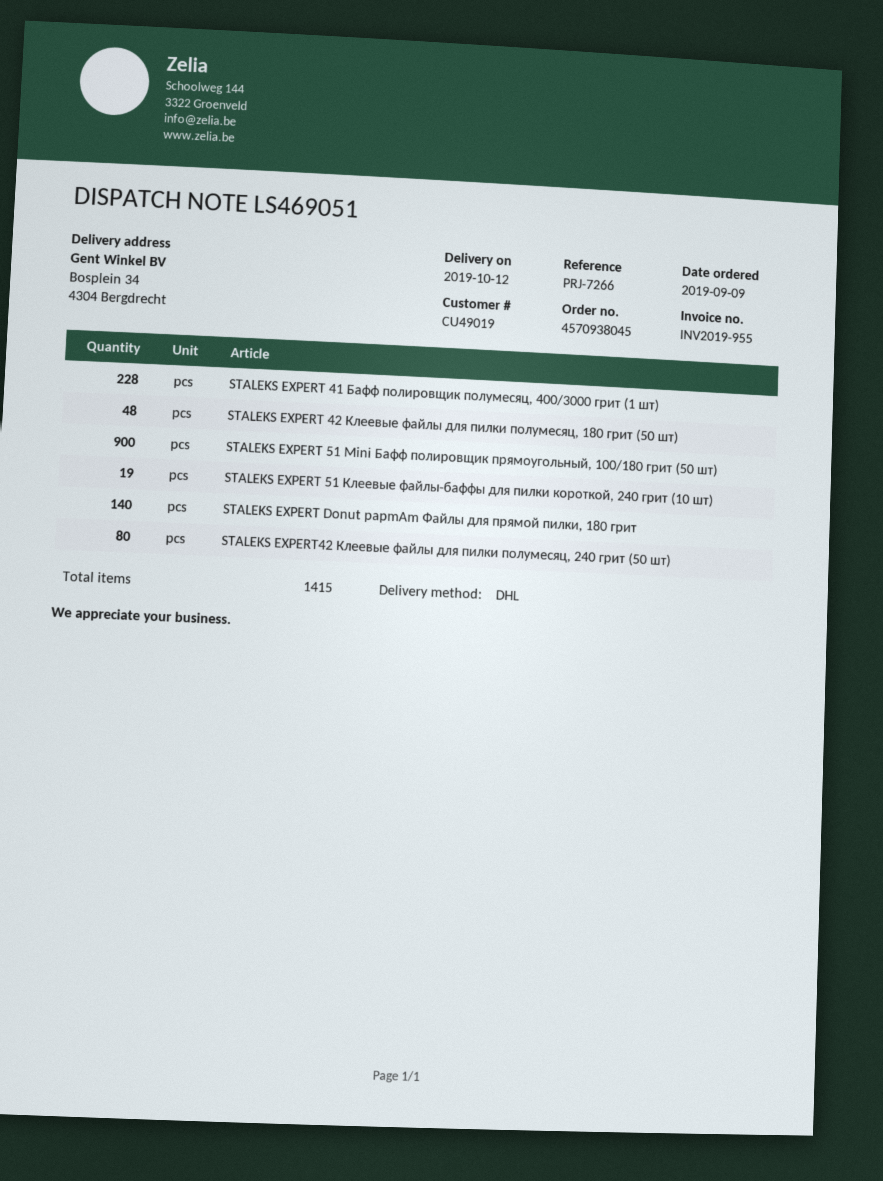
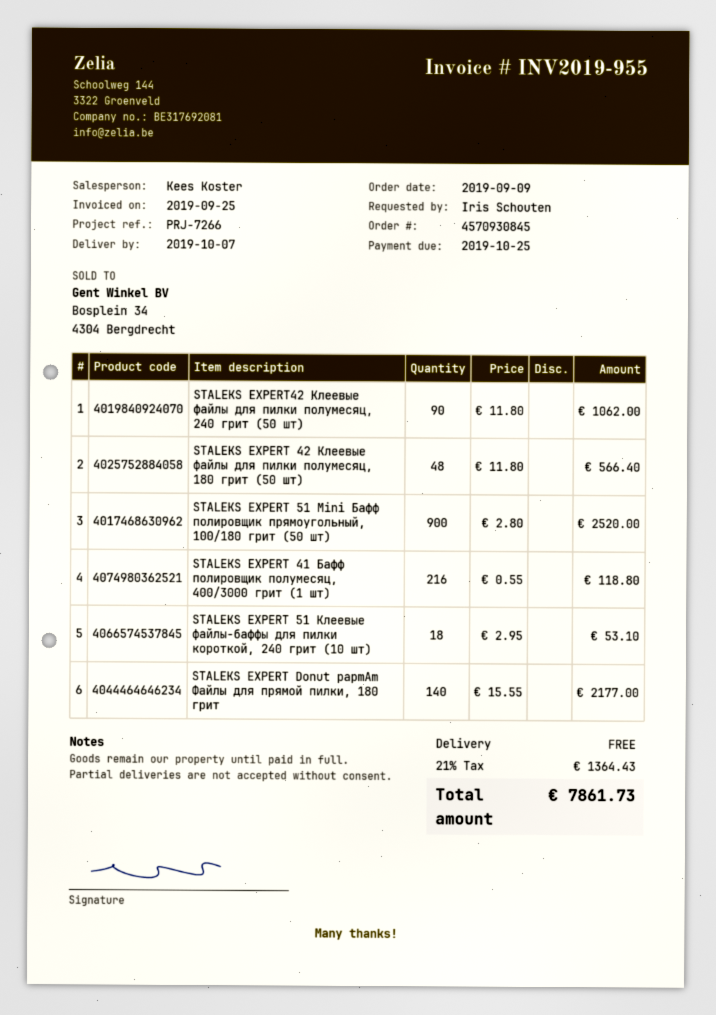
order number: 4570938045 -> 4570930845
delivery date: 2019-10-12 -> 2019-10-07
STALEKS EXPERT 41 Бафф полировщик полумесяц, 400/3000 грит (1 шт): 228 -> 216
STALEKS EXPERT 51 Клеевые файлы-баффы для пилки короткой, 240 грит (10 шт): 19 -> 18
STALEKS EXPERT42 Клеевые файлы для пилки полумесяц, 240 грит (50 шт): 80 -> 90

